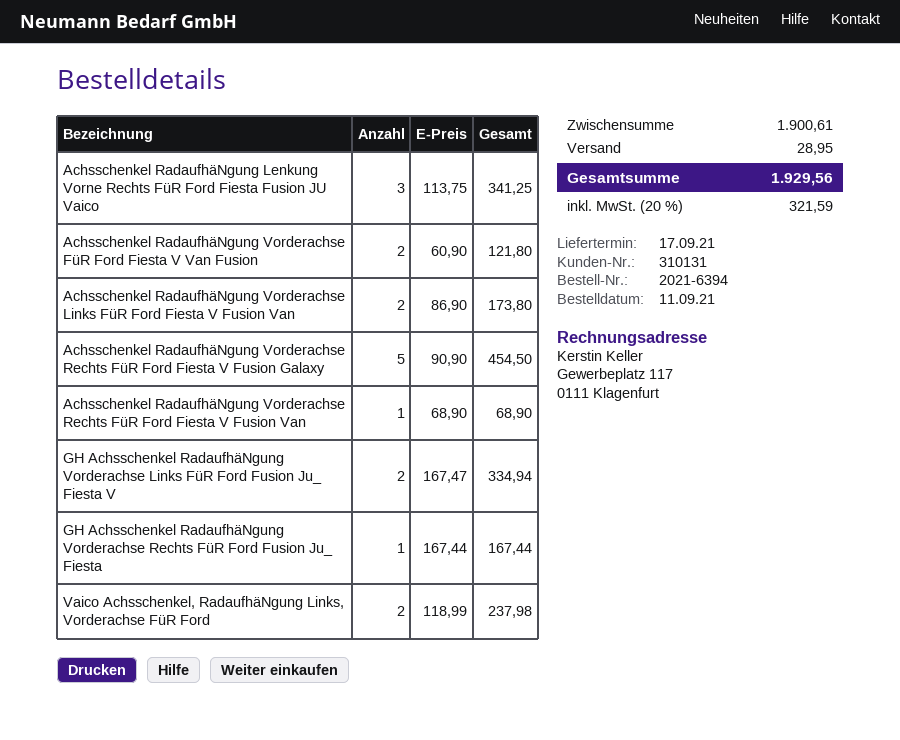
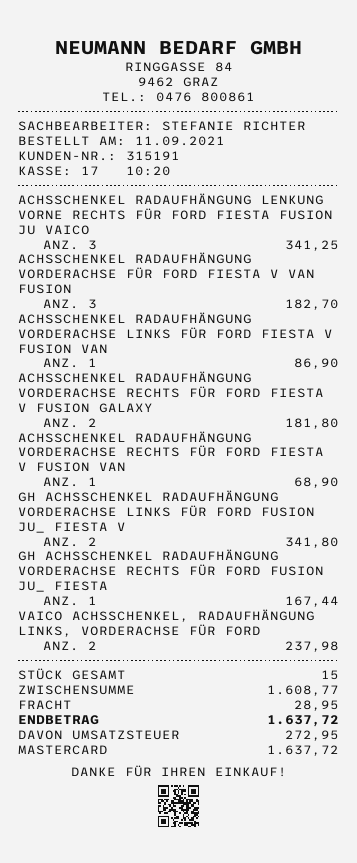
customer number: 310131 -> 315191
Achsschenkel RadaufhäNgung Vorderachse FüR Ford Fiesta V Van Fusion: 2 for 121.80 -> 3 for 182.70
Achsschenkel RadaufhäNgung Vorderachse Links FüR Ford Fiesta V Fusion Van: 2 for 173.80 -> 1 for 86.90
Achsschenkel RadaufhäNgung Vorderachse Rechts FüR Ford Fiesta V Fusion Galaxy: 5 for 454.50 -> 2 for 181.80
GH Achsschenkel RadaufhäNgung Vorderachse Links FüR Ford Fusion Ju_ Fiesta V: 2 for 334.94 -> 2 for 341.80
subtotal: 1900.61 -> 1608.77
tax: 321.59 -> 272.95
total: 1929.56 -> 1637.72

